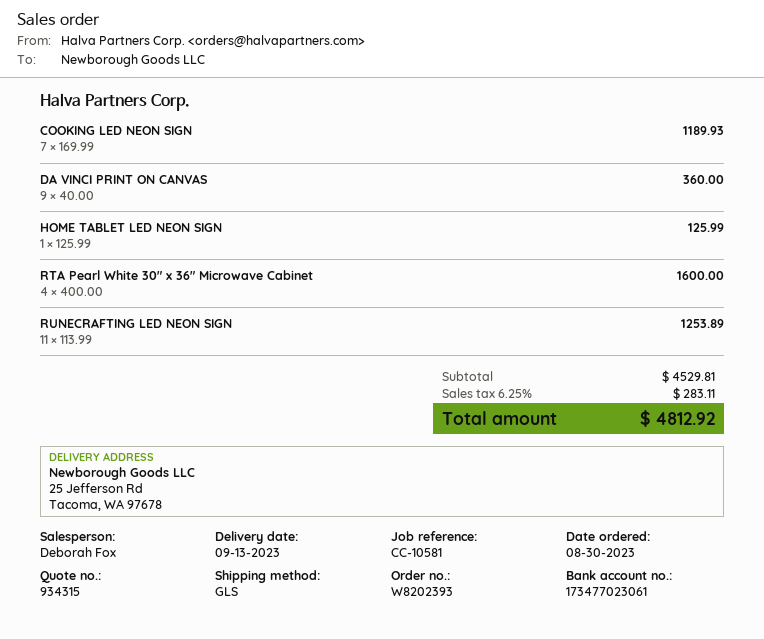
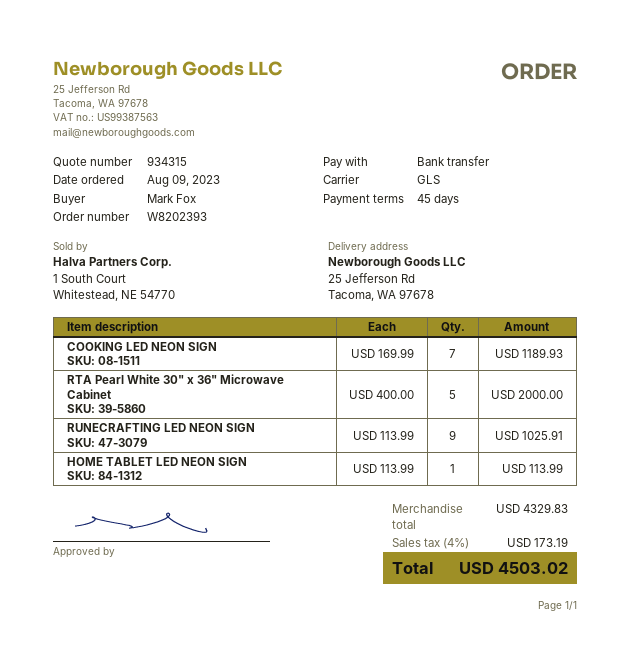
order date: 2023-08-30 -> 2023-08-09
DA VINCI PRINT ON CANVAS: 9 x 40.00 = 360.00 -> none
HOME TABLET LED NEON SIGN: 1 x 125.99 = 125.99 -> 1 x 113.99 = 113.99
RTA Pearl White 30" x 36" Microwave Cabinet: 4 x 400.00 = 1600.00 -> 5 x 400.00 = 2000.00
RUNECRAFTING LED NEON SIGN: 11 x 113.99 = 1253.89 -> 9 x 113.99 = 1025.91
subtotal: 4529.81 -> 4329.83
tax: 6.25% = 283.11 -> 4% = 173.19
total: 4812.92 -> 4503.02

